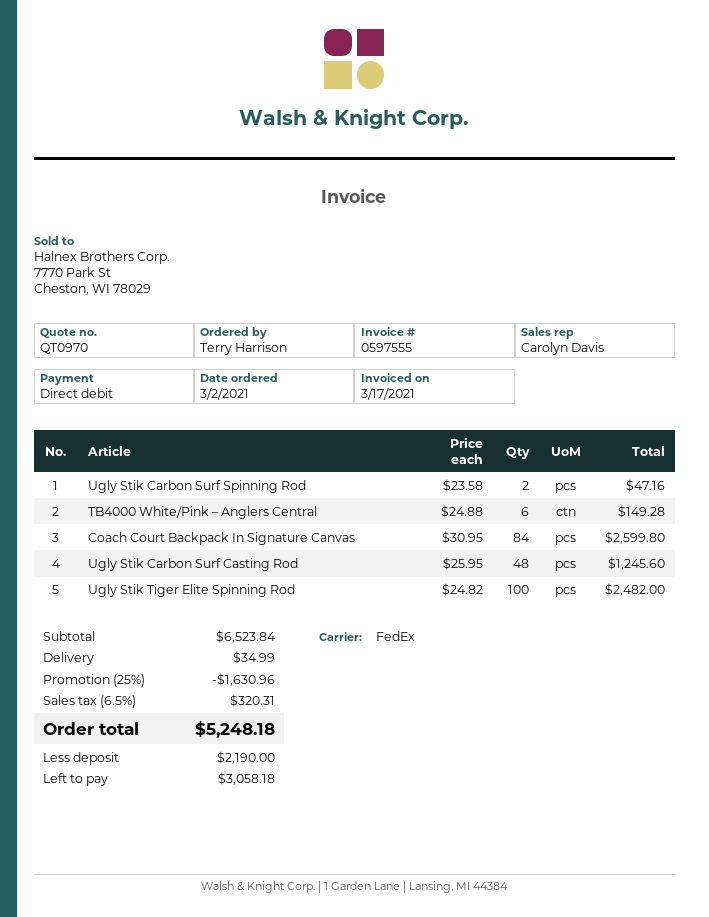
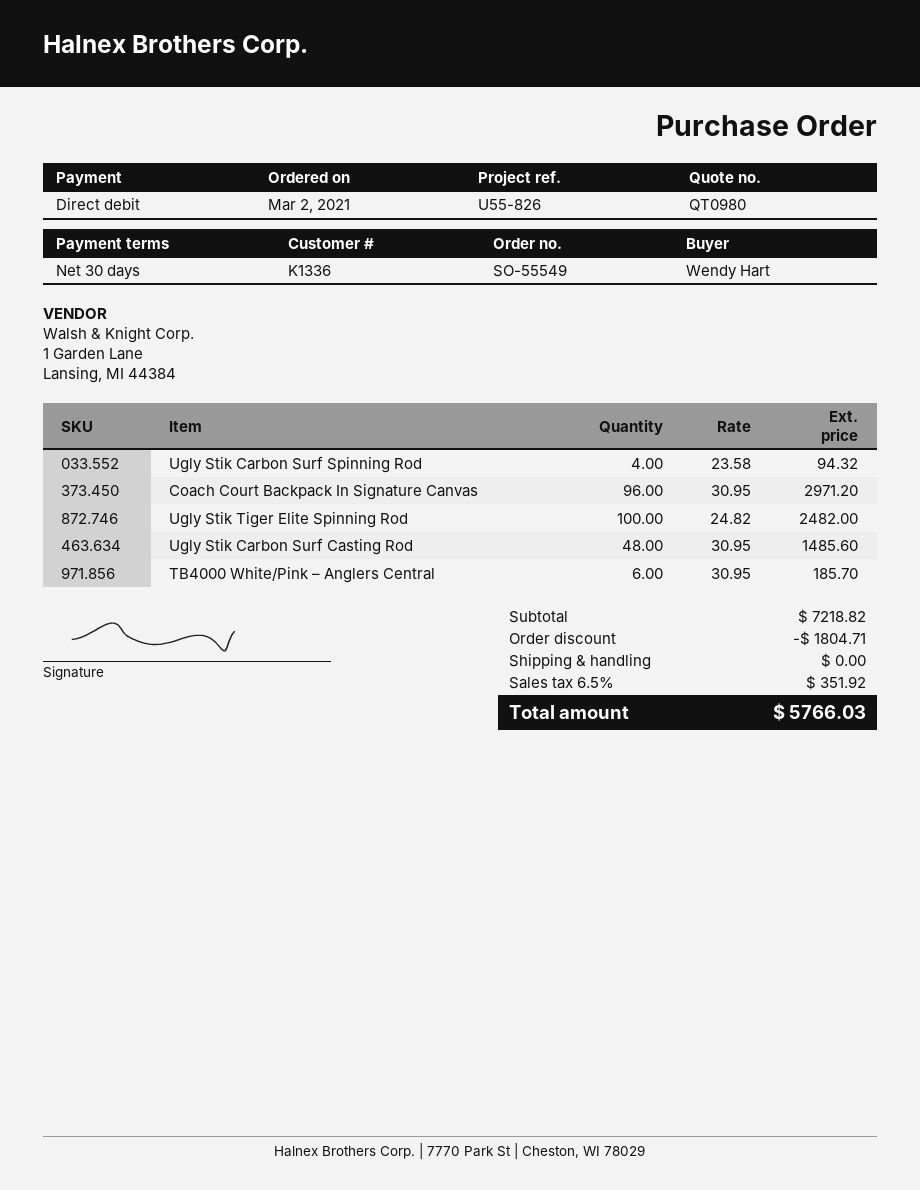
quote number: QT0970 -> QT0980
ordered by: Terry Harrison -> Wendy Hart
Ugly Stik Carbon Surf Spinning Rod: 2 x 23.58 = 47.16 -> 4 x 23.58 = 94.32
TB4000 White/Pink – Anglers Central: 6 x 24.88 = 149.28 -> 6 x 30.95 = 185.70
Coach Court Backpack In Signature Canvas: 84 x 30.95 = 2599.80 -> 96 x 30.95 = 2971.20
Ugly Stik Carbon Surf Casting Rod: 48 x 25.95 = 1245.60 -> 48 x 30.95 = 1485.60
subtotal: 6523.84 -> 7218.82
discount: 1630.96 -> 1804.71
shipping: 34.99 -> 0.00
tax: 6.5% = 320.31 -> 6.5% = 351.92
total: 5248.18 -> 5766.03

